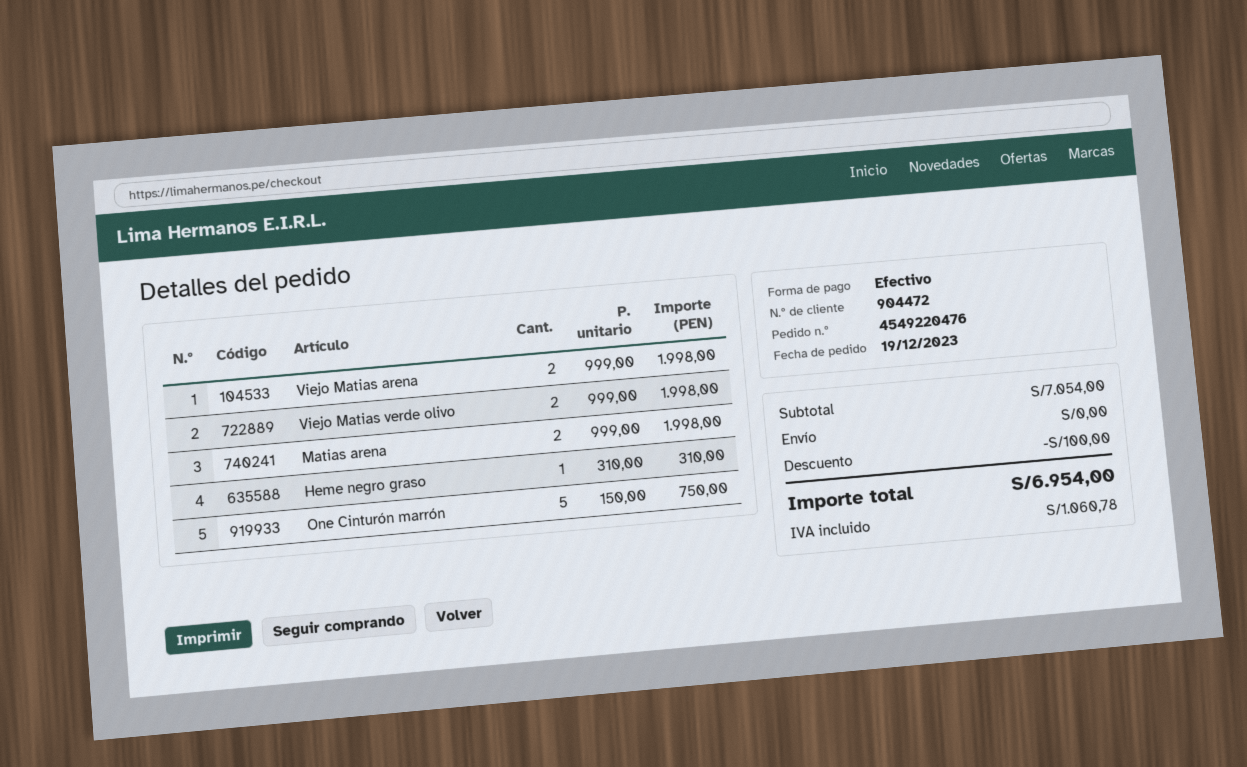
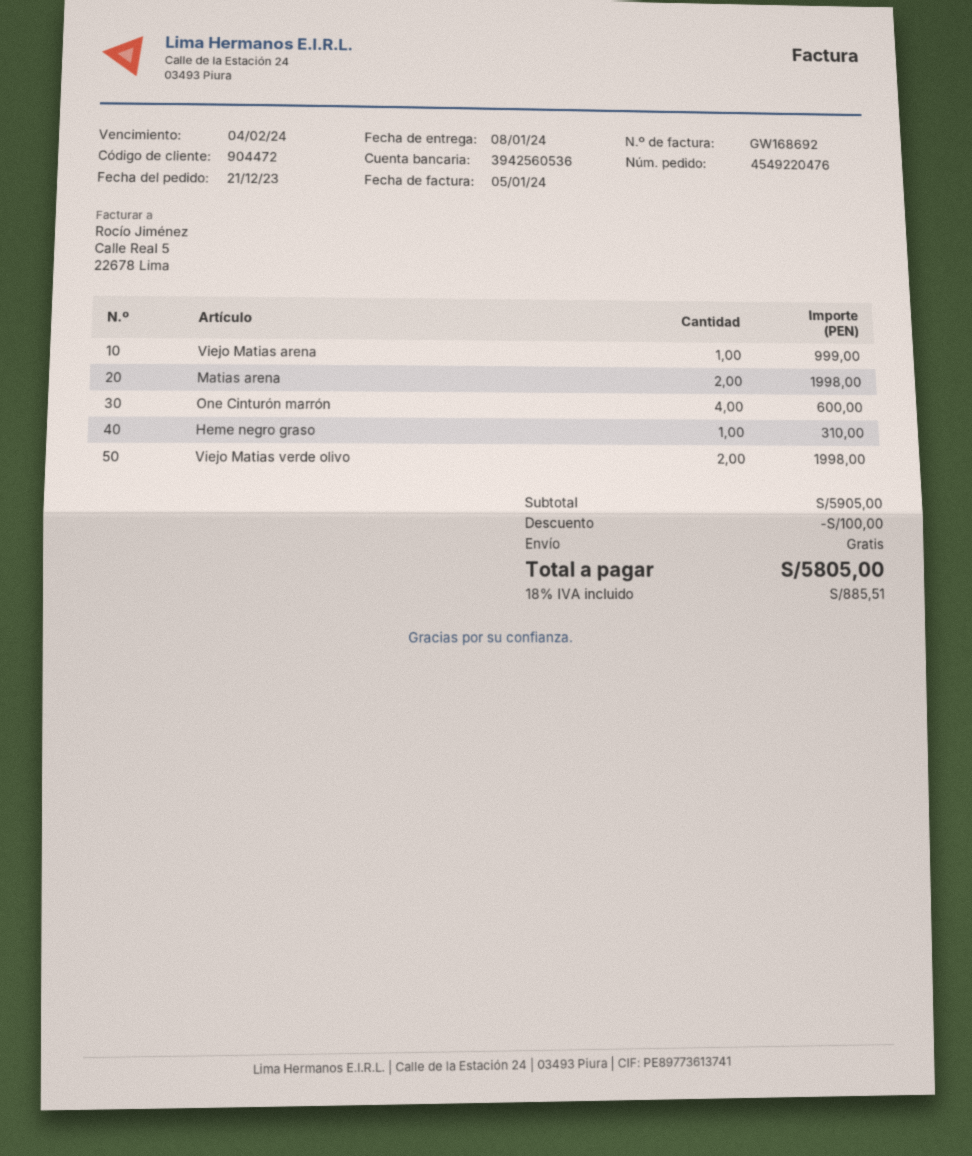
order date: 2023-12-19 -> 2023-12-21
Viejo Matias arena: 2 for 1998.00 -> 1 for 999.00
One Cinturón marrón: 5 for 750.00 -> 4 for 600.00
subtotal: 7054.00 -> 5905.00
tax: 1060.78 -> 885.51
total: 6954.00 -> 5805.00

